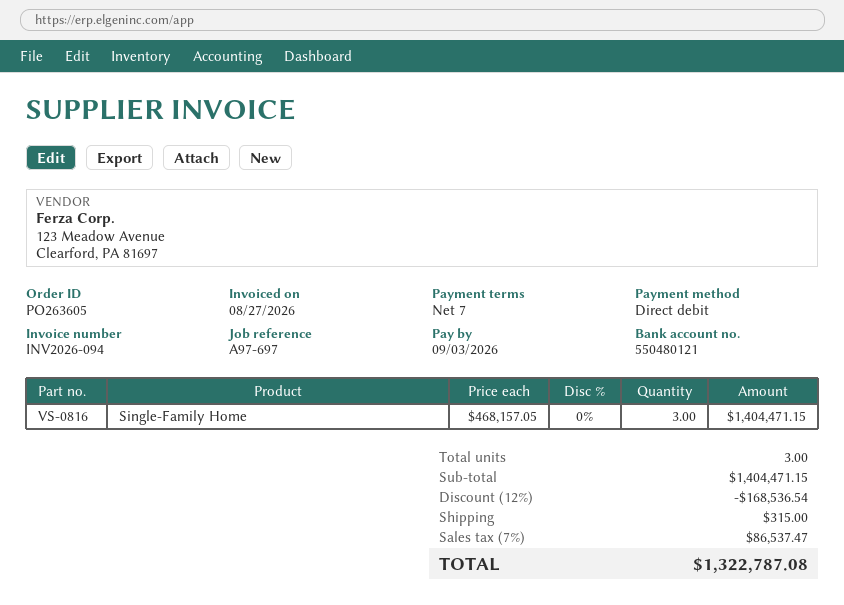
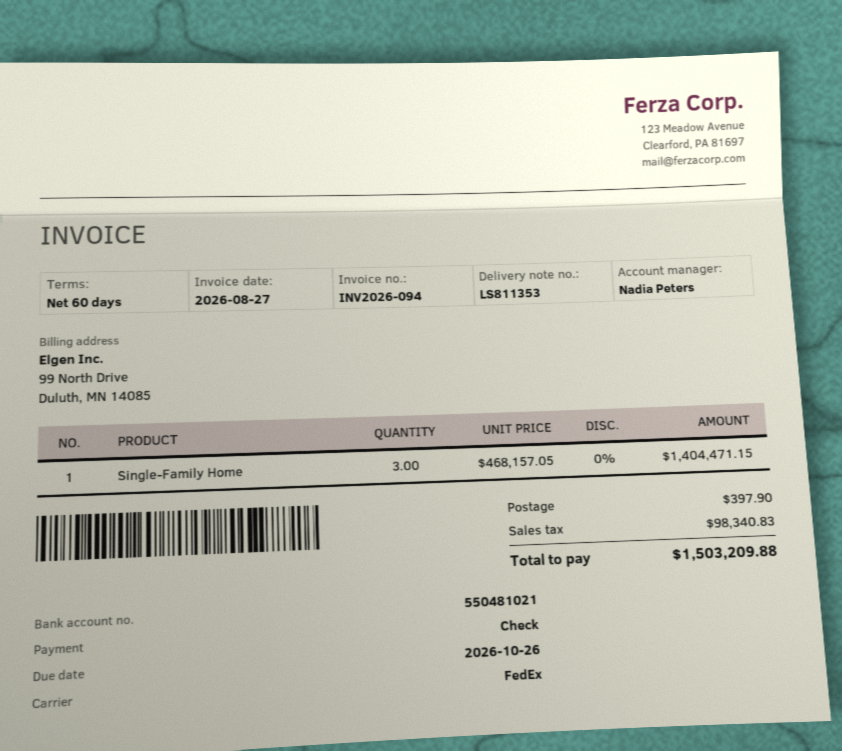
payment terms: 7 days -> 60 days
due date: 2026-09-03 -> 2026-10-26
payment method: direct debit -> cheque
bank account: 550480121 -> 550481021
discount: 12% = 168536.54 -> none
shipping: 315.00 -> 397.90
tax: 86537.47 -> 98340.83
total: 1322787.08 -> 1503209.88

